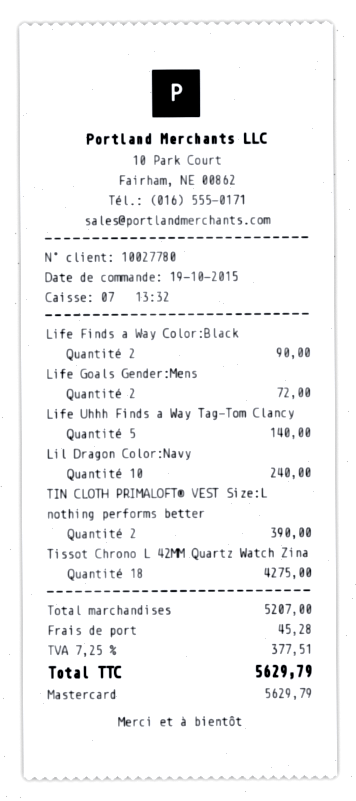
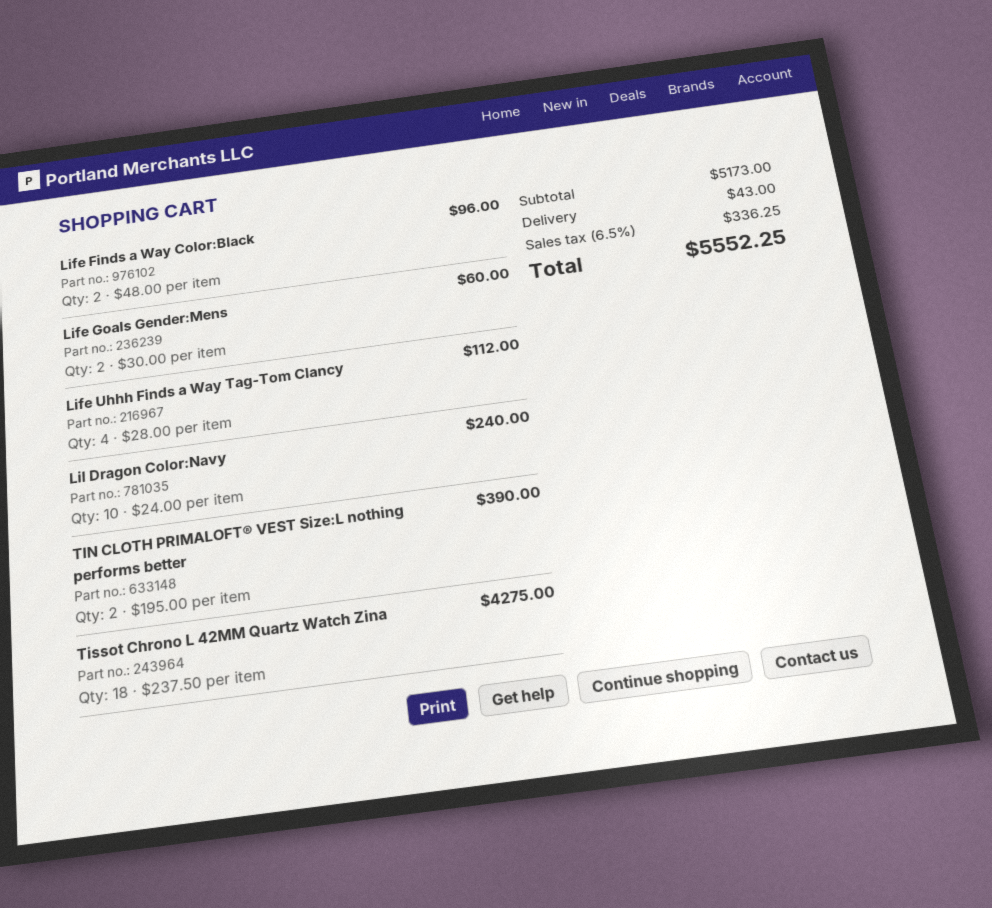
Life Finds a Way Color:Black: 2 for 90.00 -> 2 for 96.00
Life Goals Gender:Mens: 2 for 72.00 -> 2 for 60.00
Life Uhhh Finds a Way Tag-Tom Clancy: 5 for 140.00 -> 4 for 112.00
subtotal: 5207.00 -> 5173.00
shipping: 45.28 -> 43.00
tax: 7.25% = 377.51 -> 6.5% = 336.25
total: 5629.79 -> 5552.25

